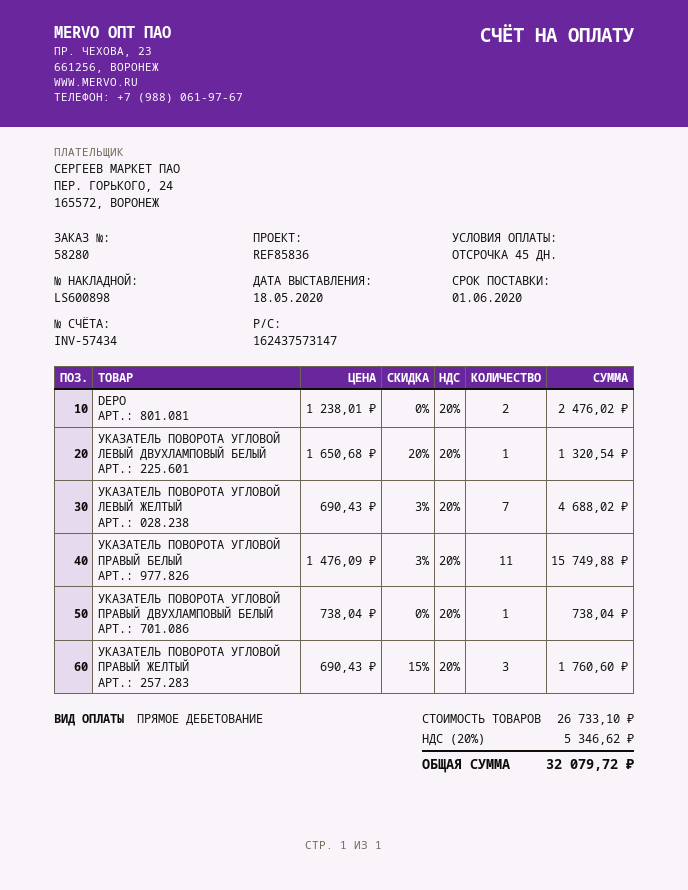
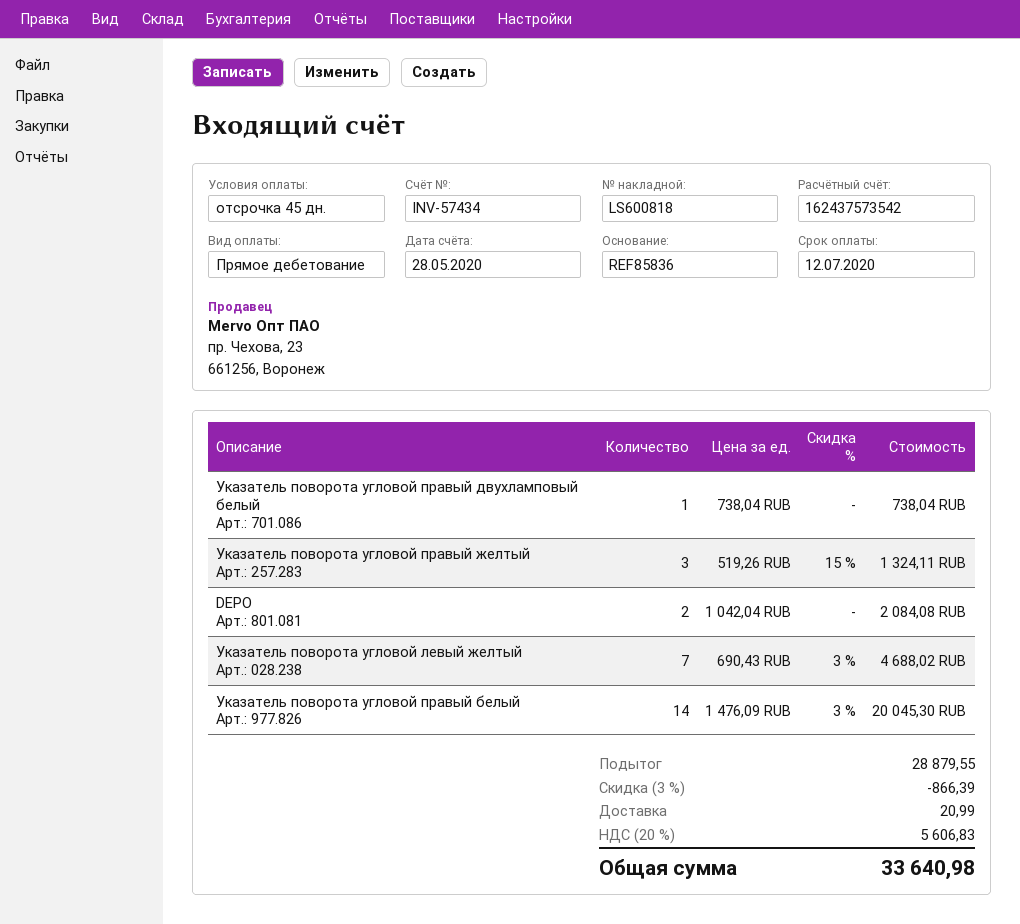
delivery note number: LS600898 -> LS600818
invoice date: 2020-05-18 -> 2020-05-28
bank account: 162437573147 -> 162437573542
DEPO: 2 x 1238.01 = 2476.02 -> 2 x 1042.04 = 2084.08
УКАЗАТЕЛЬ ПОВОРОТА УГЛОВОЙ ЛЕВЫЙ ДВУХЛАМПОВЫЙ БЕЛЫЙ: 1 x 1650.68 - 20% = 1320.54 -> none
УКАЗАТЕЛЬ ПОВОРОТА УГЛОВОЙ ПРАВЫЙ БЕЛЫЙ: 11 x 1476.09 - 3% = 15749.88 -> 14 x 1476.09 - 3% = 20045.30
УКАЗАТЕЛЬ ПОВОРОТА УГЛОВОЙ ПРАВЫЙ ЖЕЛТЫЙ: 3 x 690.43 - 15% = 1760.60 -> 3 x 519.26 - 15% = 1324.11
subtotal: 26733.10 -> 28879.55
discount: none -> 3% = 866.39
shipping: none -> 20.99
tax: 20% = 5346.62 -> 20% = 5606.83
total: 32079.72 -> 33640.98

